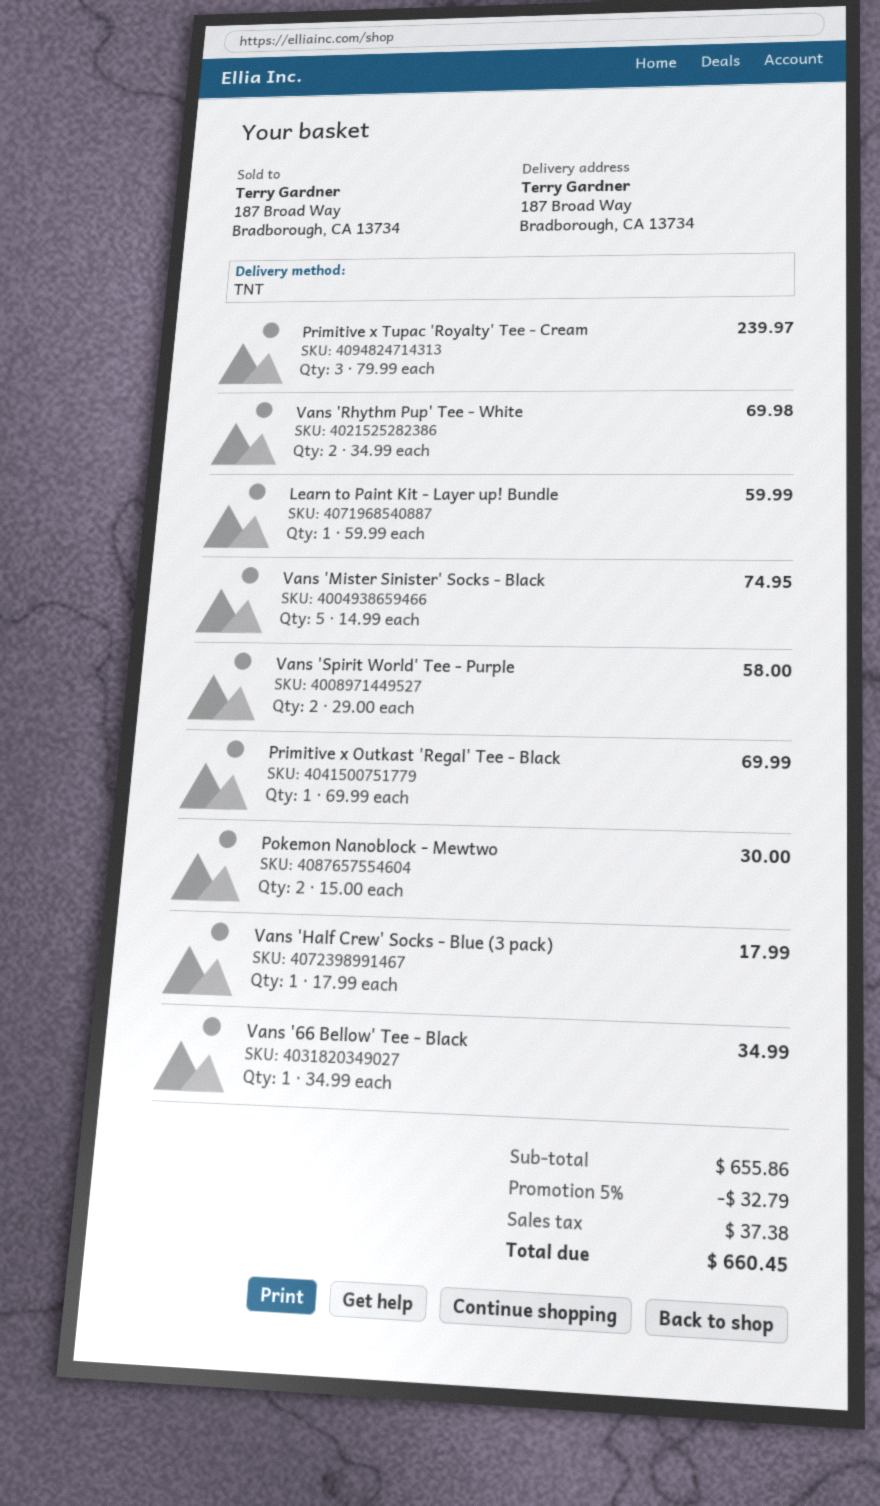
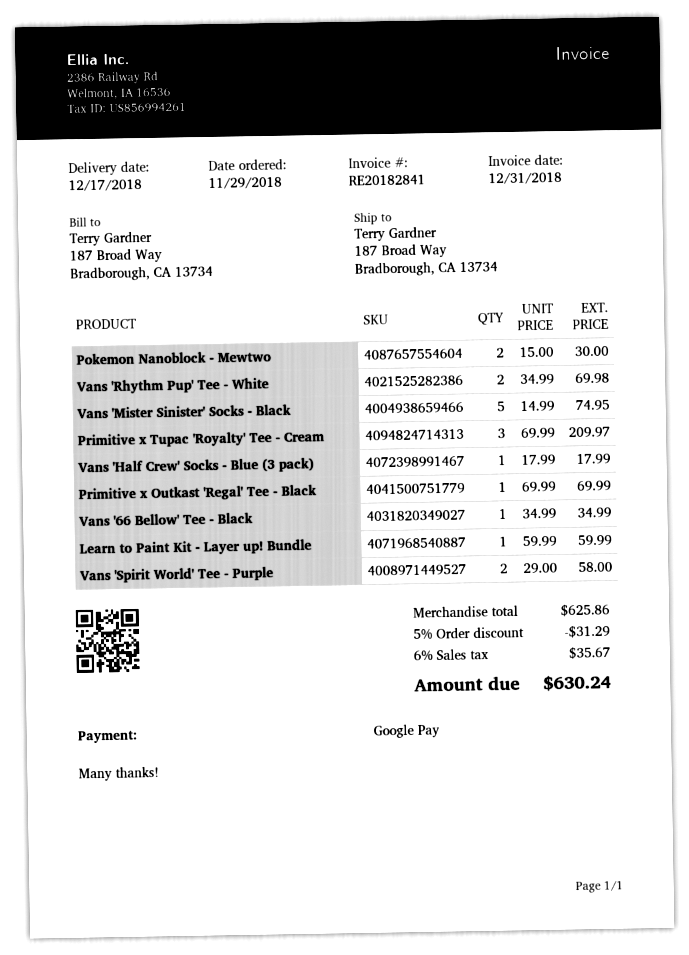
Primitive x Tupac 'Royalty' Tee - Cream: 3 x 79.99 = 239.97 -> 3 x 69.99 = 209.97
subtotal: 655.86 -> 625.86
discount: 5% = 32.79 -> 5% = 31.29
tax: 37.38 -> 35.67
total: 660.45 -> 630.24

